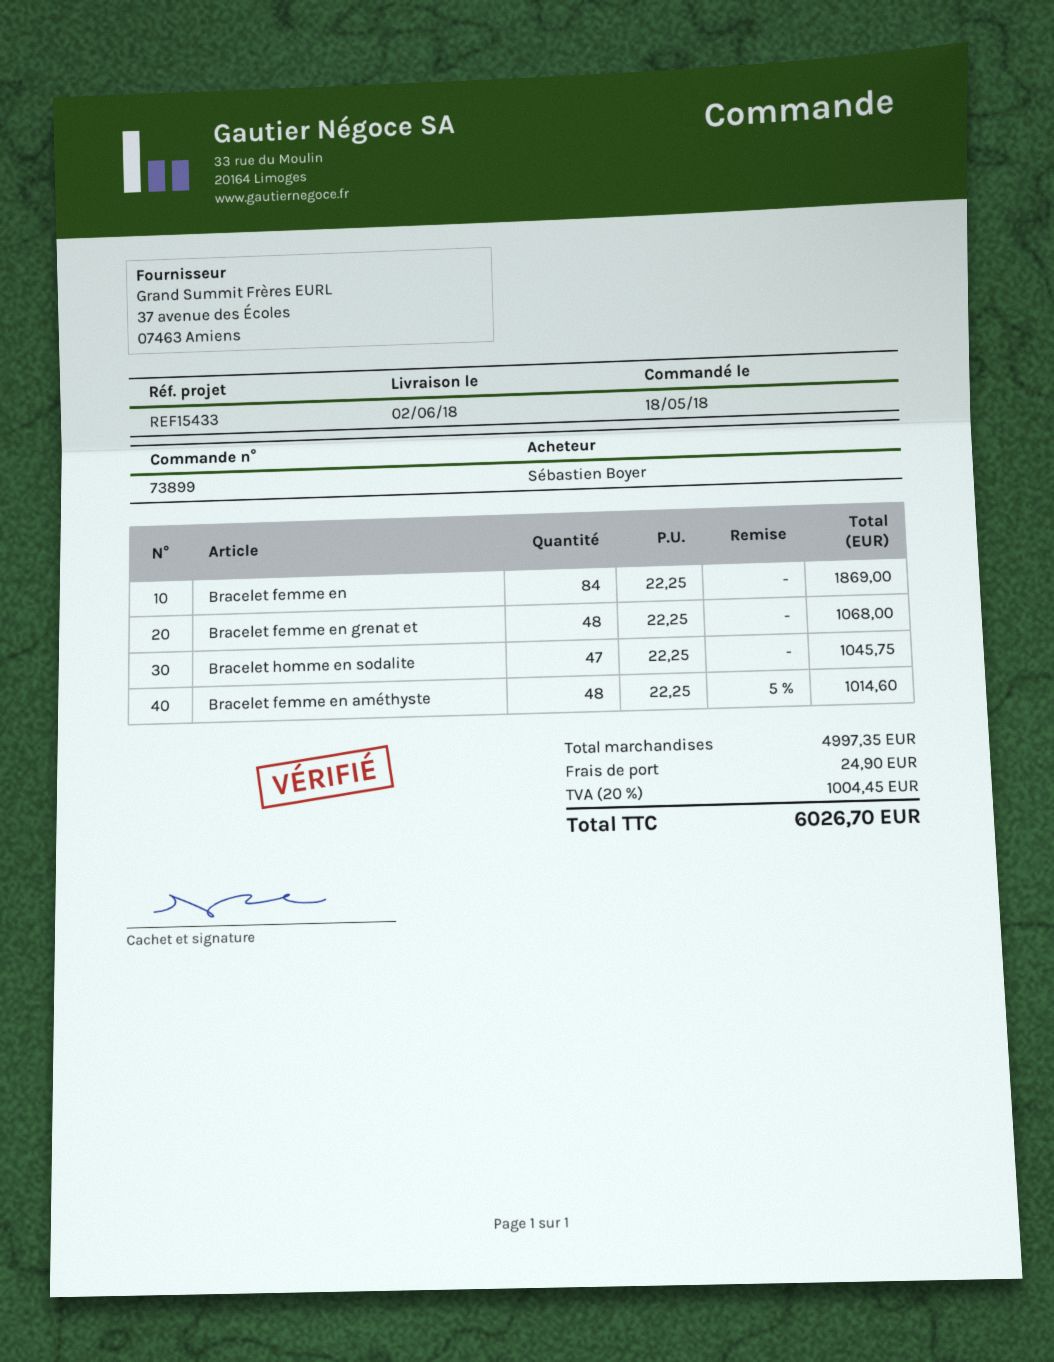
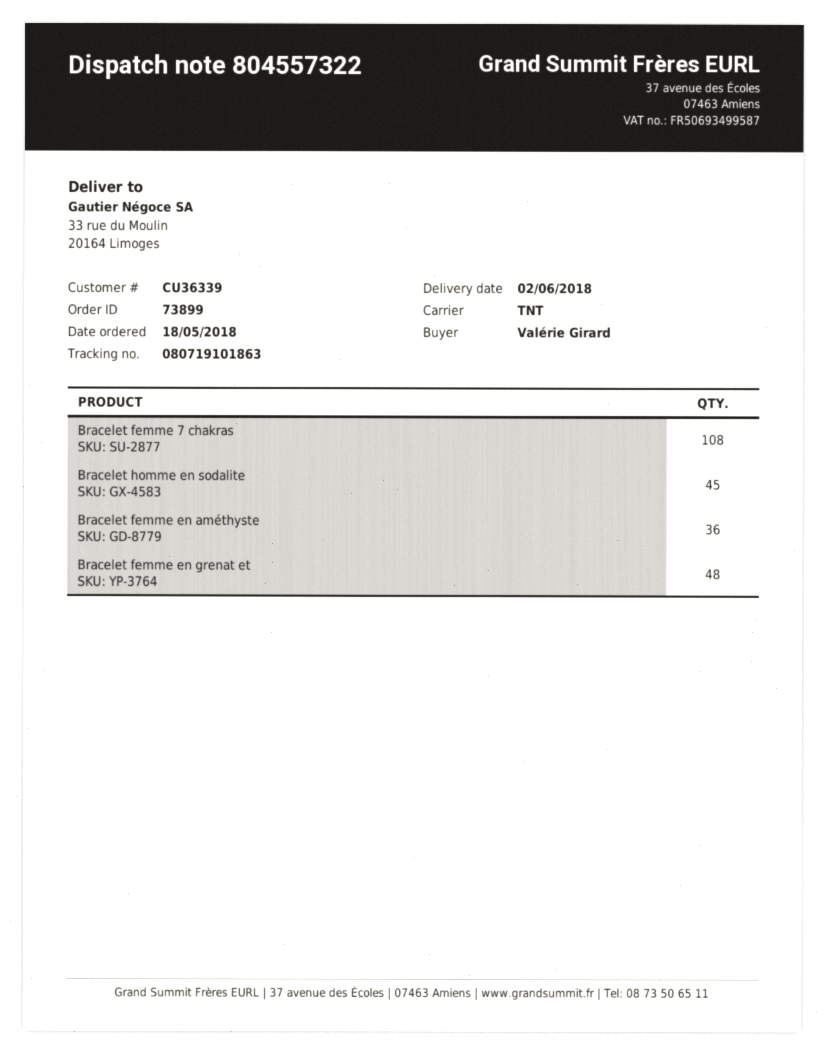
ordered by: Sébastien Boyer -> Valérie Girard
Bracelet femme en: 84 -> none
Bracelet homme en sodalite: 47 -> 45
Bracelet femme en améthyste: 48 -> 36
Bracelet femme 7 chakras: none -> 108

